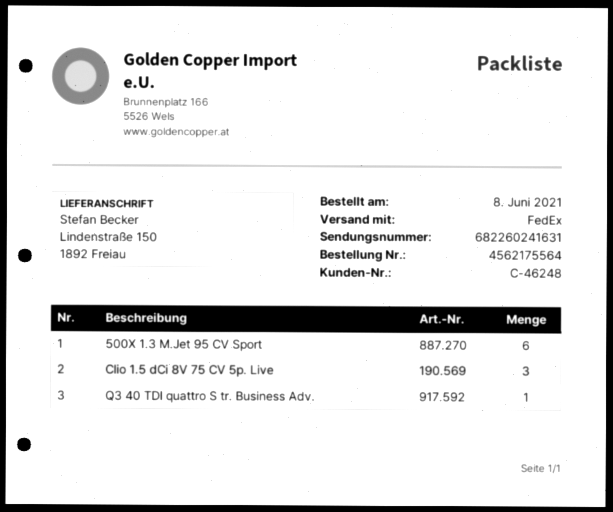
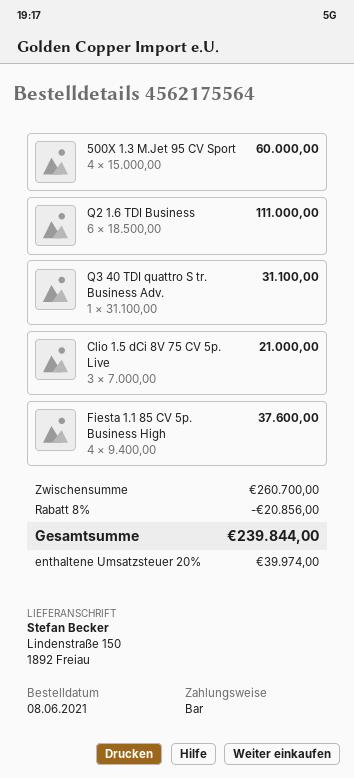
500X 1.3 M.Jet 95 CV Sport: 6 -> 4
Q2 1.6 TDI Business: none -> 6
Fiesta 1.1 85 CV 5p. Business High: none -> 4

